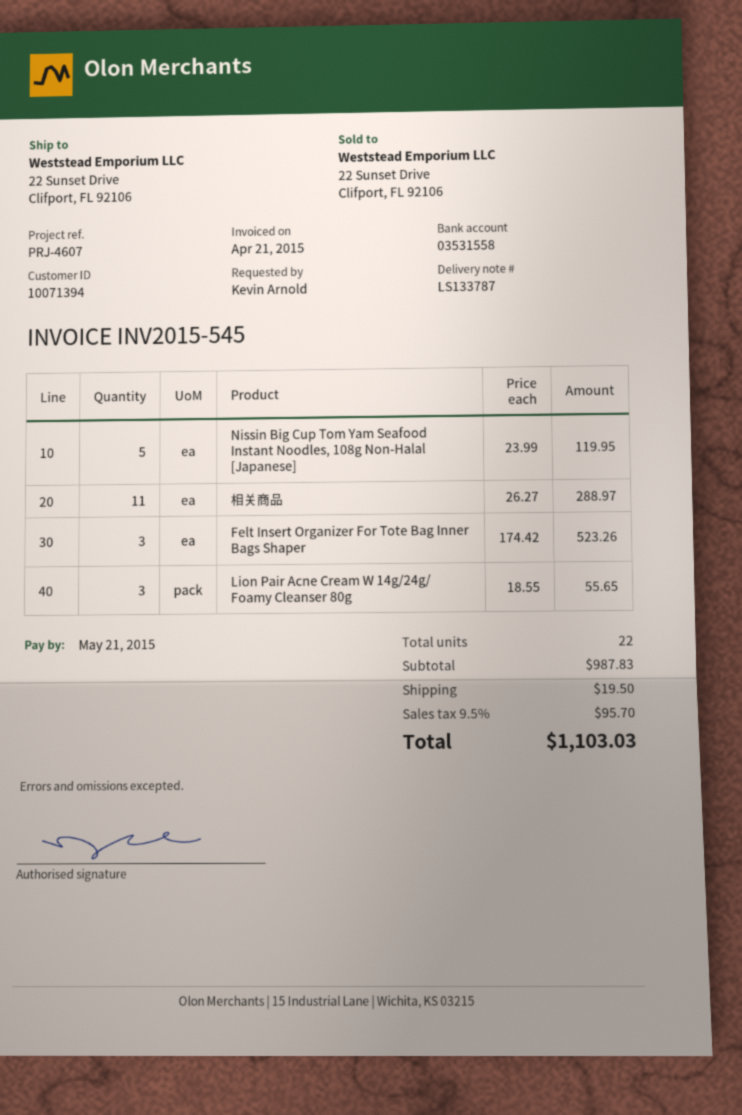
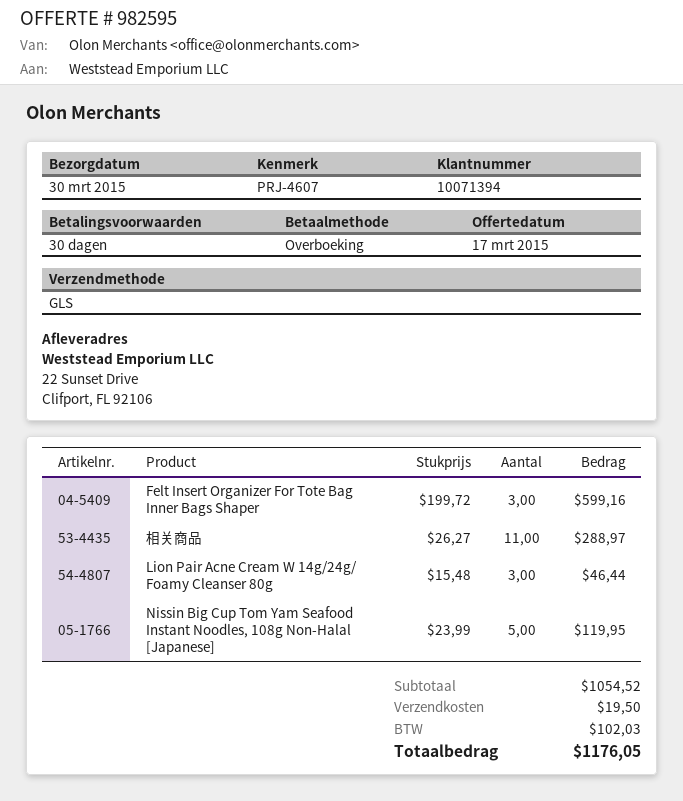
Felt Insert Organizer For Tote Bag Inner Bags Shaper: 3 x 174.42 = 523.26 -> 3 x 199.72 = 599.16
Lion Pair Acne Cream W 14g/24g/ Foamy Cleanser 80g: 3 x 18.55 = 55.65 -> 3 x 15.48 = 46.44
subtotal: 987.83 -> 1054.52
tax: 95.70 -> 102.03
total: 1103.03 -> 1176.05

